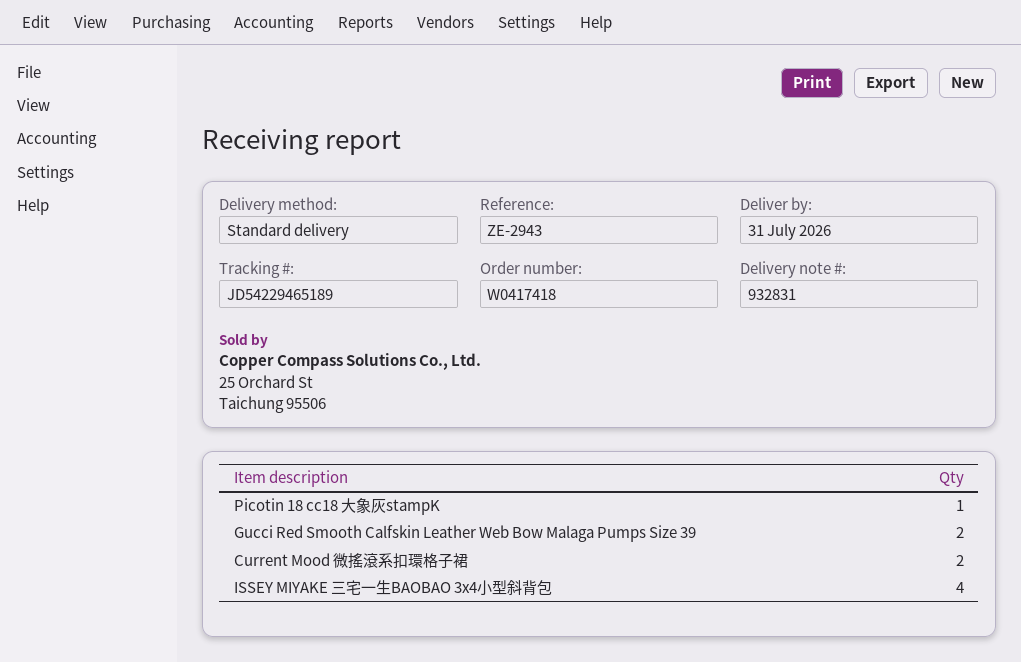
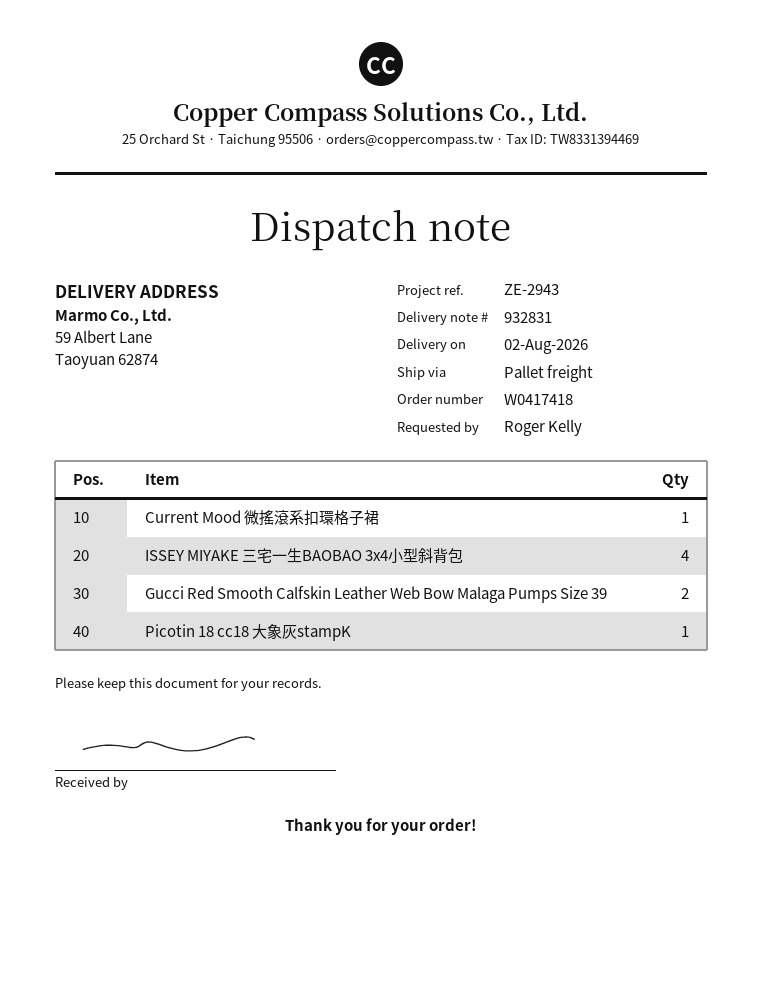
delivery date: 2026-07-31 -> 2026-08-02
shipping method: standard -> pallet freight
Current Mood 微搖滾系扣環格子裙: 2 -> 1

